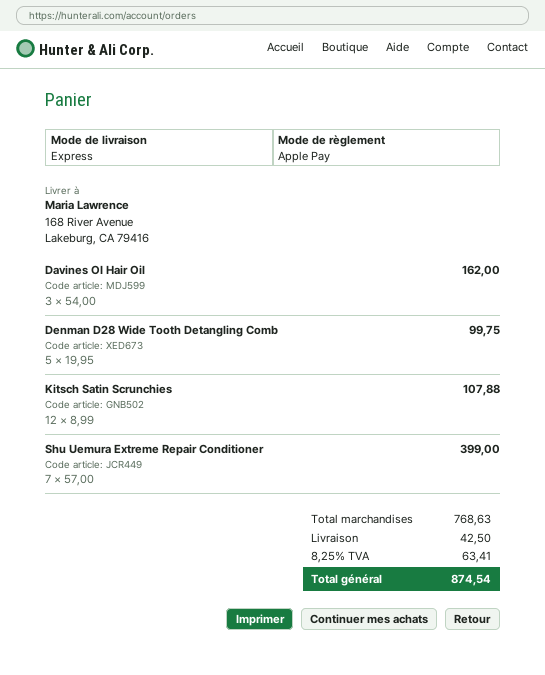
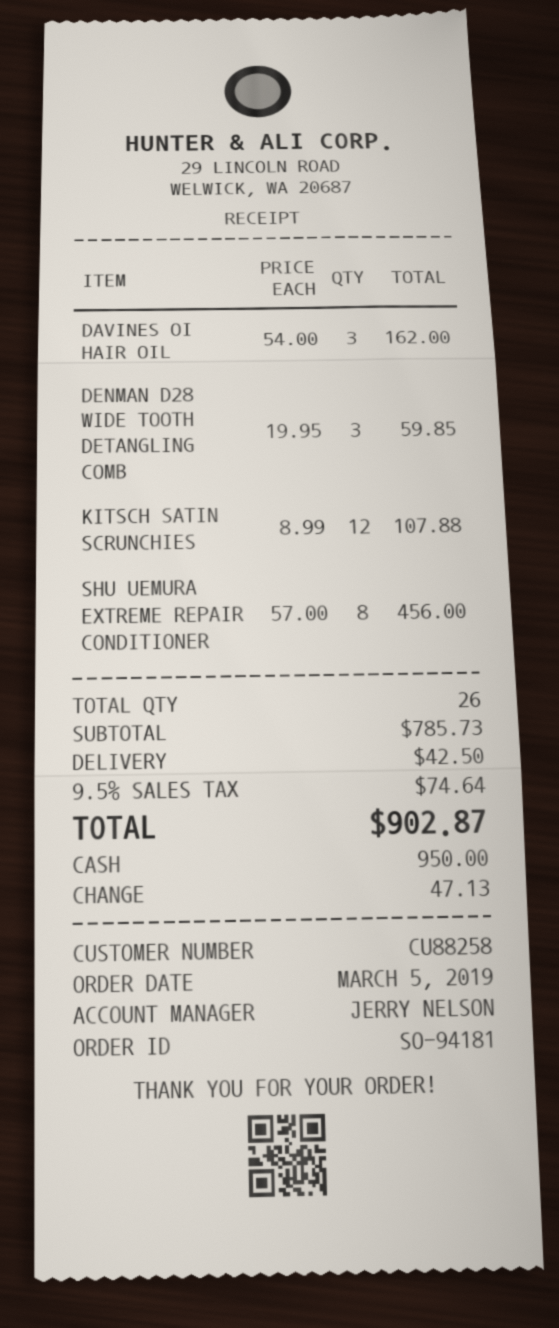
payment method: Apple Pay -> cash
Denman D28 Wide Tooth Detangling Comb: 5 x 19.95 = 99.75 -> 3 x 19.95 = 59.85
Shu Uemura Extreme Repair Conditioner: 7 x 57.00 = 399.00 -> 8 x 57.00 = 456.00
subtotal: 768.63 -> 785.73
tax: 8.25% = 63.41 -> 9.5% = 74.64
total: 874.54 -> 902.87

